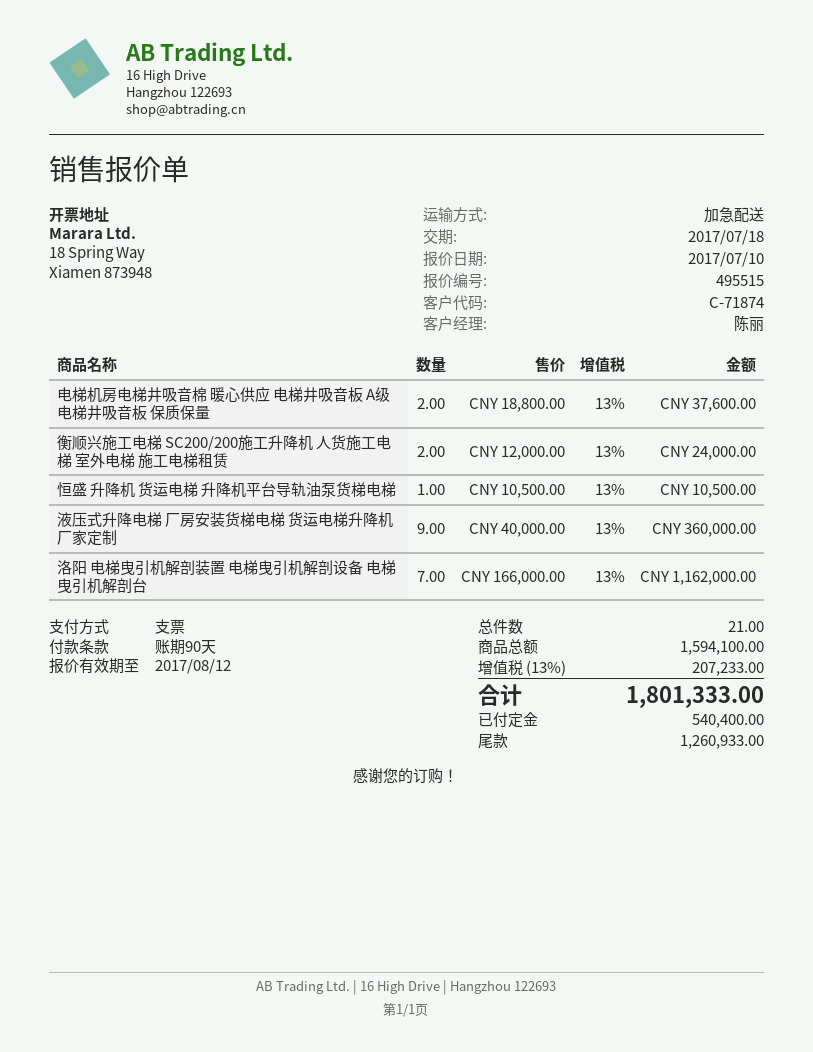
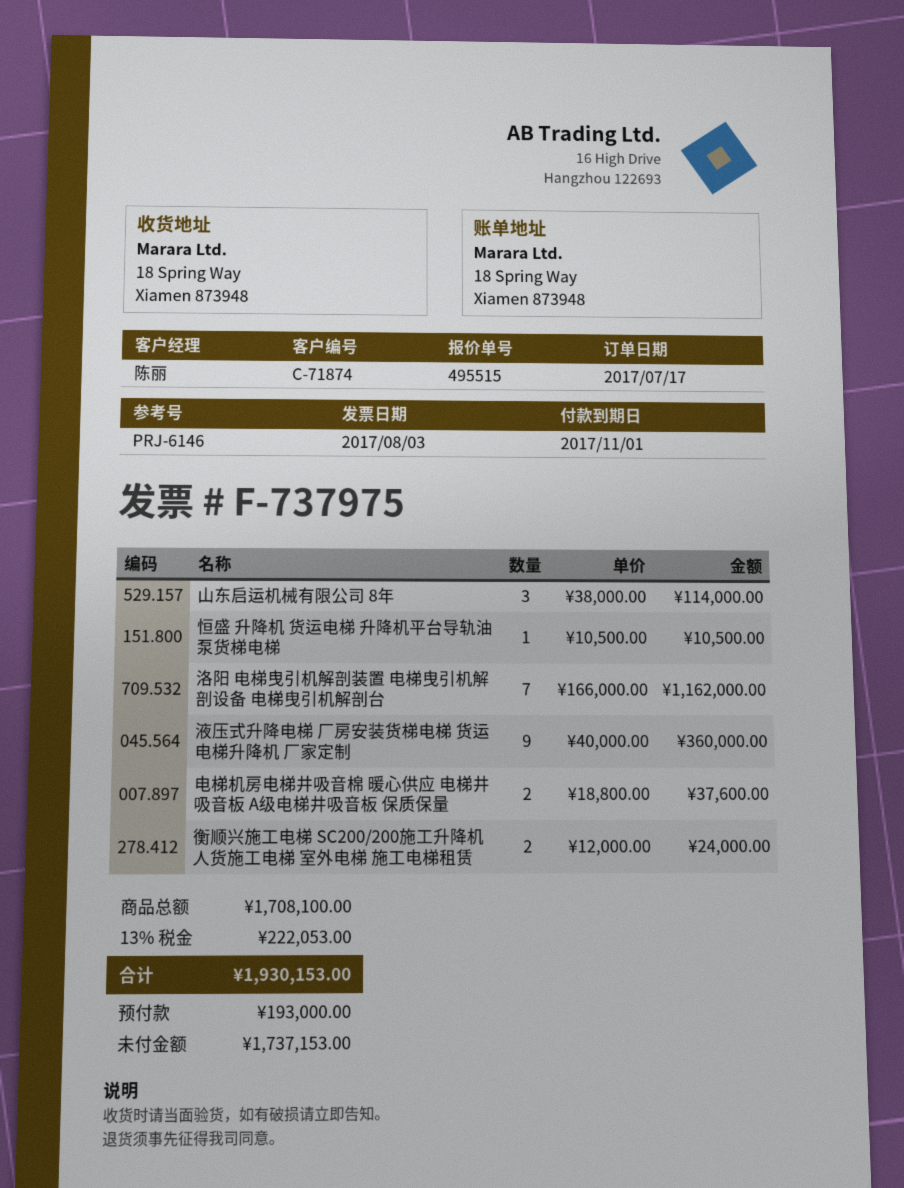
山东启运机械有限公司 8年: none -> 3 x 38000.00 = 114000.00
subtotal: 1594100.00 -> 1708100.00
tax: 13% = 207233.00 -> 13% = 222053.00
total: 1801333.00 -> 1930153.00
deposit: 540400.00 -> 193000.00
balance: 1260933.00 -> 1737153.00

